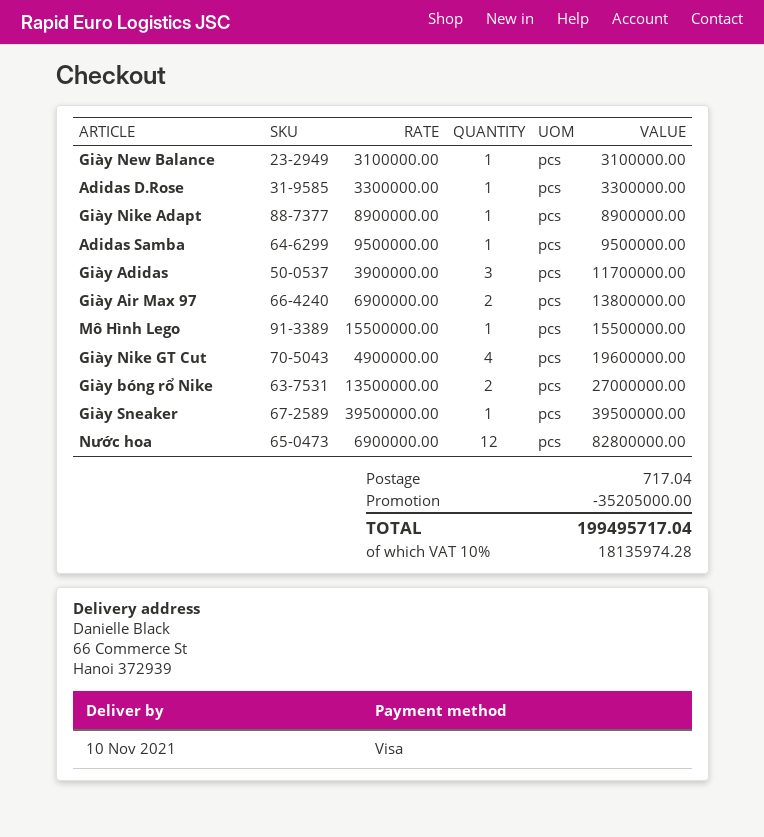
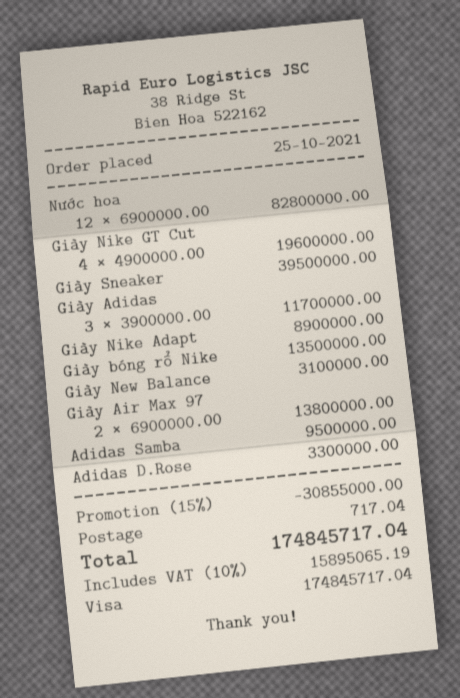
Mô Hình Lego: 1 x 15500000.00 = 15500000.00 -> none
Giày bóng rổ Nike: 2 x 13500000.00 = 27000000.00 -> 1 x 13500000.00 = 13500000.00
discount: 35205000.00 -> 30855000.00
tax: 10% = 18135974.28 -> 10% = 15895065.19
total: 199495717.04 -> 174845717.04

